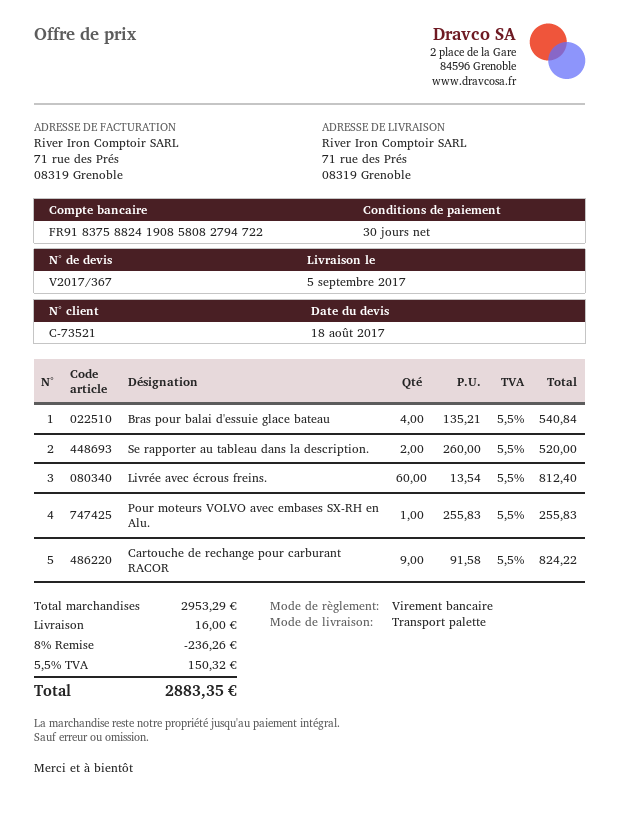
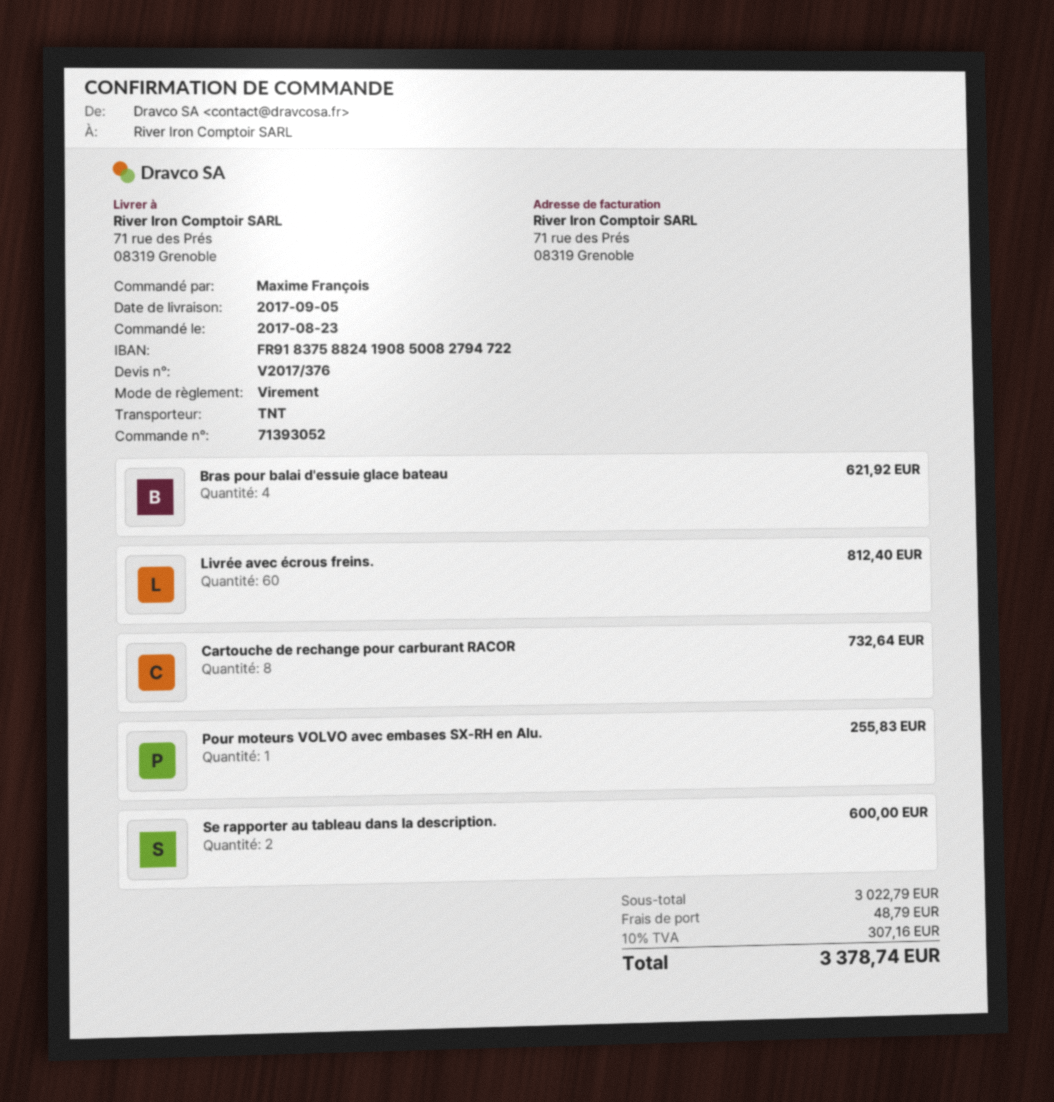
quote number: V2017/367 -> V2017/376
bank account: FR9183758824190858082794722 -> FR9183758824190850082794722
shipping method: pallet freight -> TNT
Bras pour balai d'essuie glace bateau: 4 for 540.84 -> 4 for 621.92
Se rapporter au tableau dans la description.: 2 for 520.00 -> 2 for 600.00
Cartouche de rechange pour carburant RACOR: 9 for 824.22 -> 8 for 732.64
subtotal: 2953.29 -> 3022.79
discount: 8% = 236.26 -> none
shipping: 16.00 -> 48.79
tax: 5.5% = 150.32 -> 10% = 307.16
total: 2883.35 -> 3378.74

